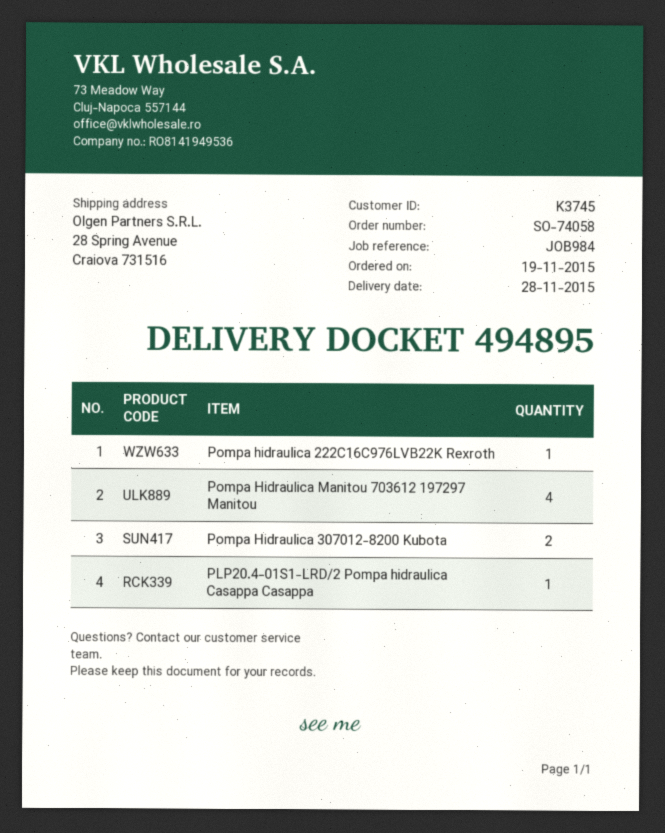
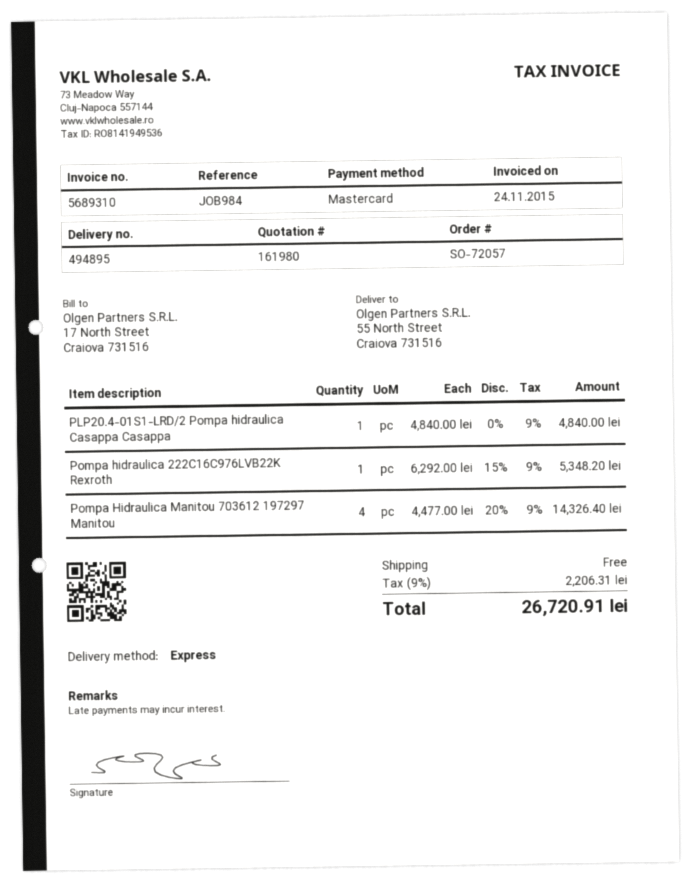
order number: SO-74058 -> SO-72057
ship to: 28 Spring Avenue, Craiova 731516 -> 55 North Street, Craiova 731516
Pompa Hidraulica 307012-8200 Kubota: 2 -> none

